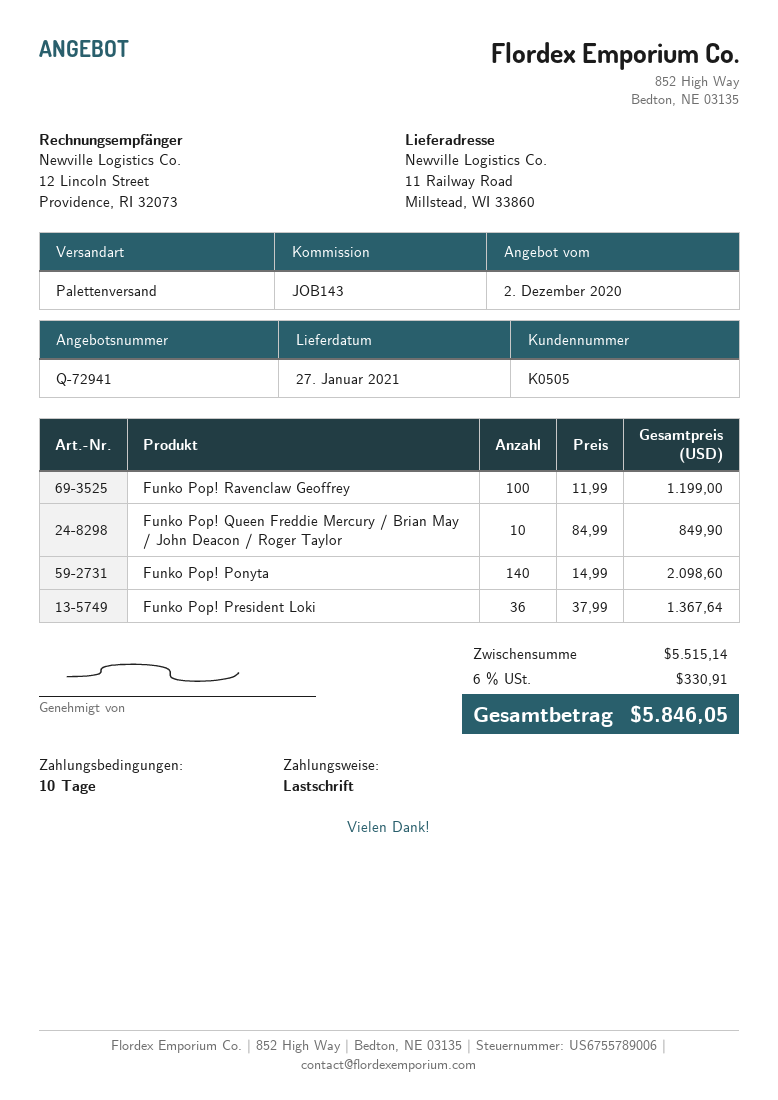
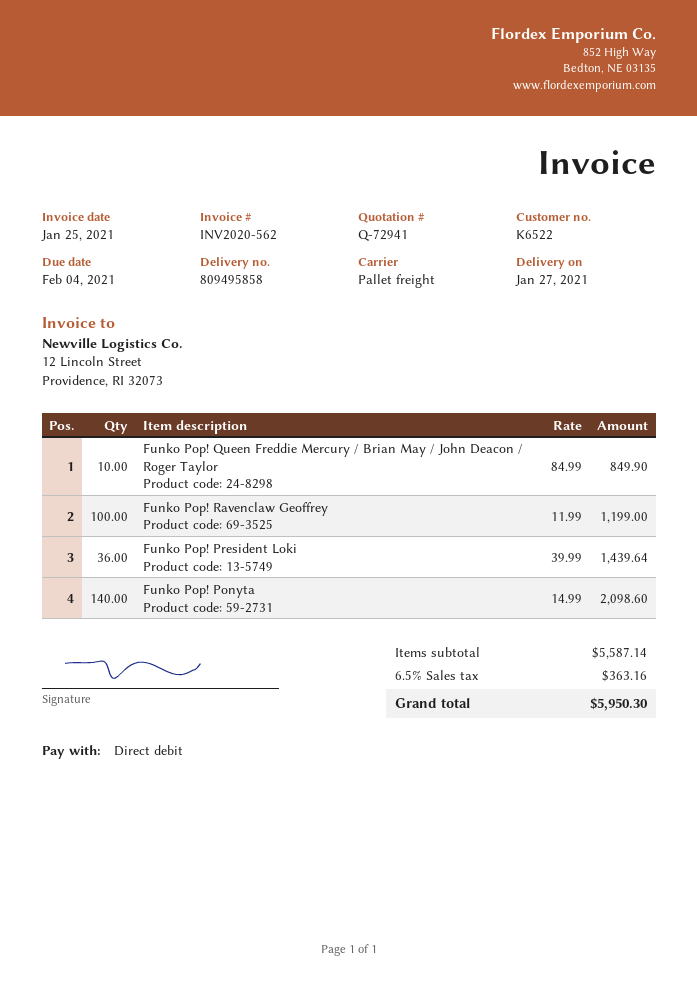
customer number: K0505 -> K6522
Funko Pop! President Loki: 36 x 37.99 = 1367.64 -> 36 x 39.99 = 1439.64
subtotal: 5515.14 -> 5587.14
tax: 6% = 330.91 -> 6.5% = 363.16
total: 5846.05 -> 5950.30

